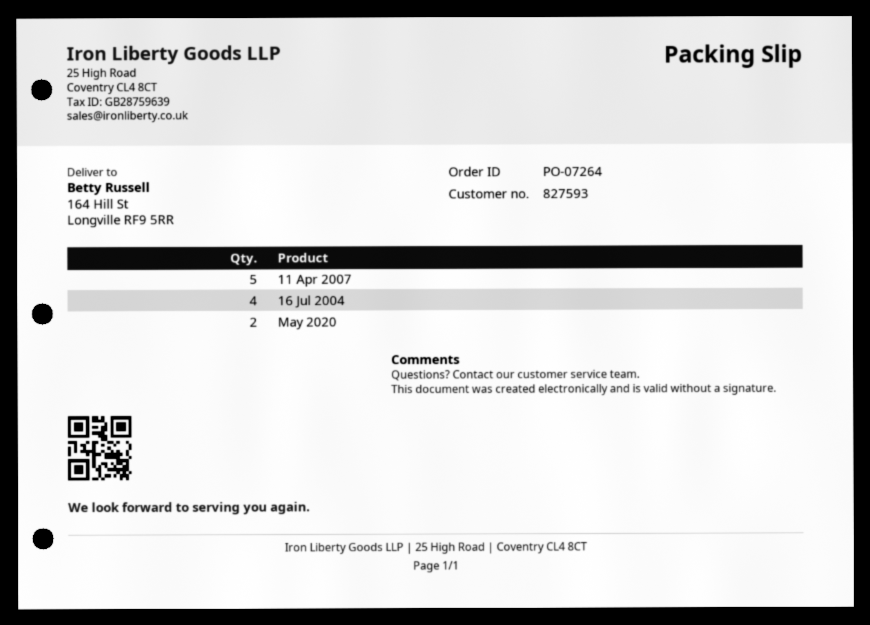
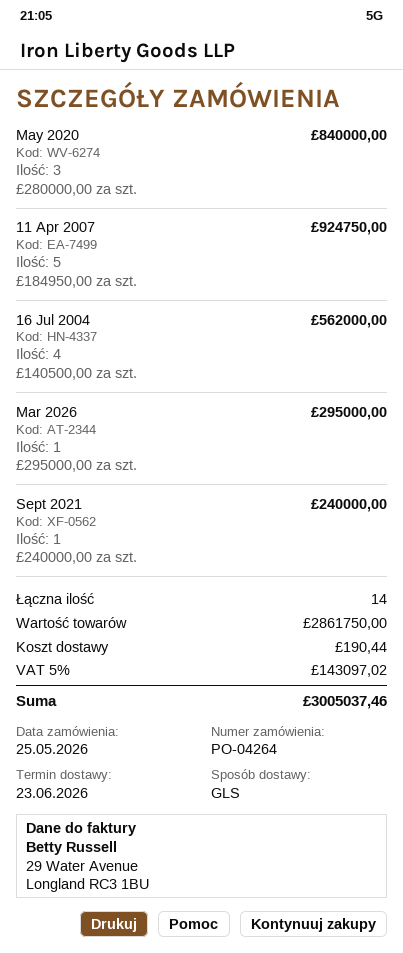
order number: PO-07264 -> PO-04264
May 2020: 2 -> 3
Mar 2026: none -> 1
Sept 2021: none -> 1

